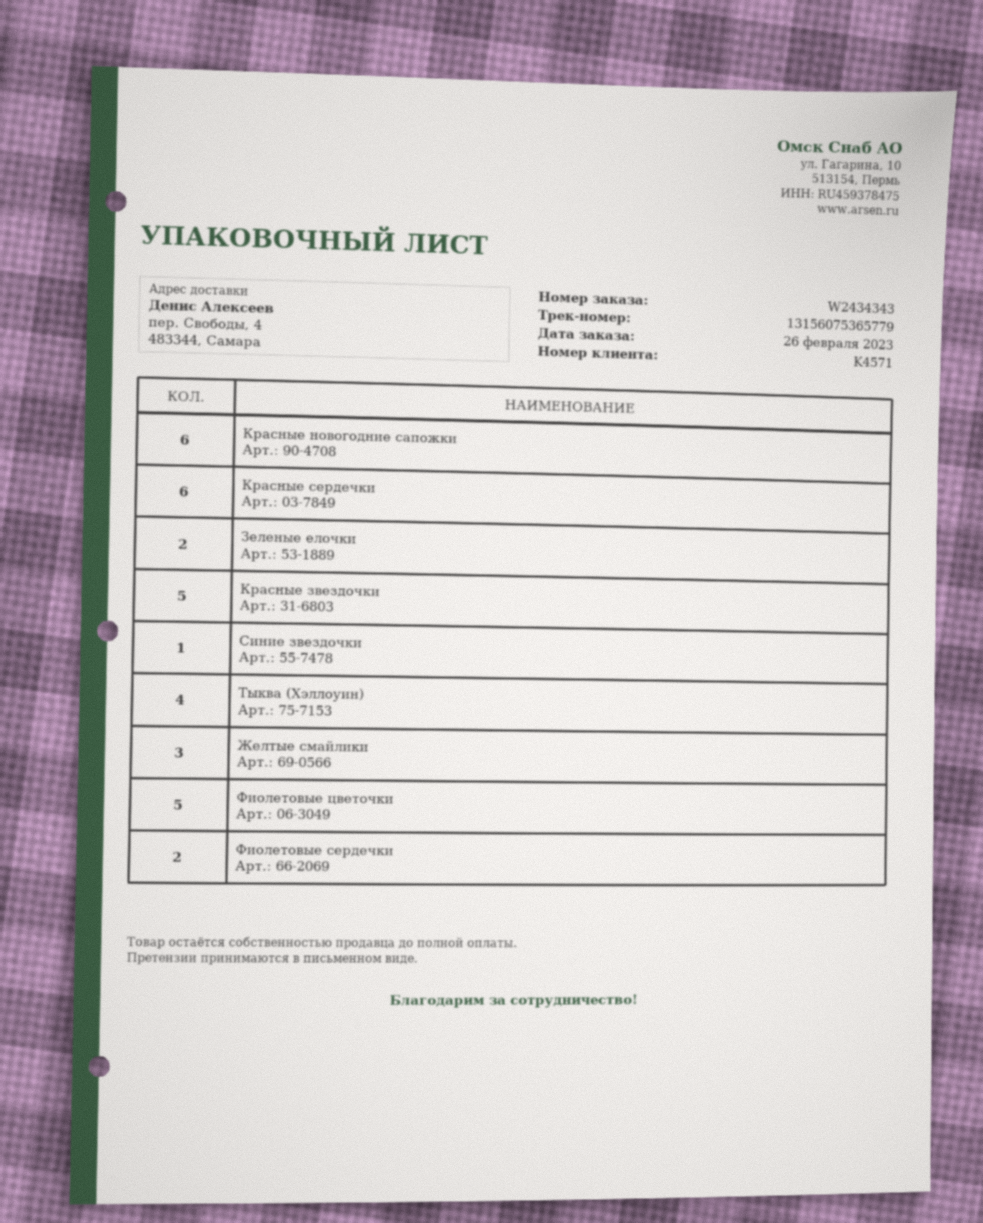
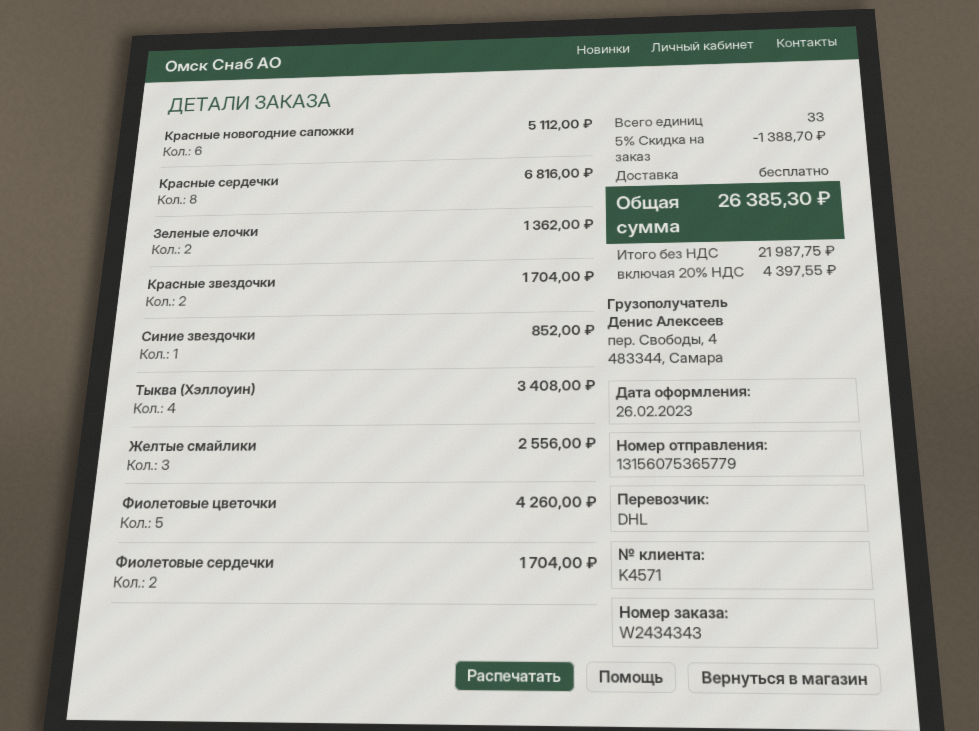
Красные сердечки: 6 -> 8
Красные звездочки: 5 -> 2

